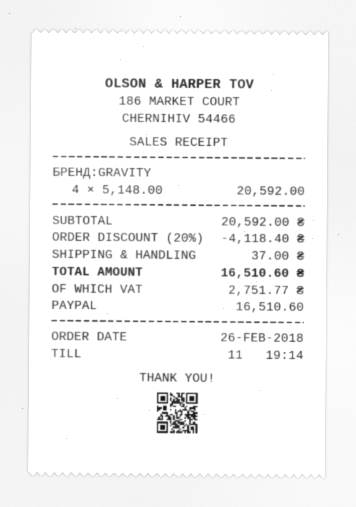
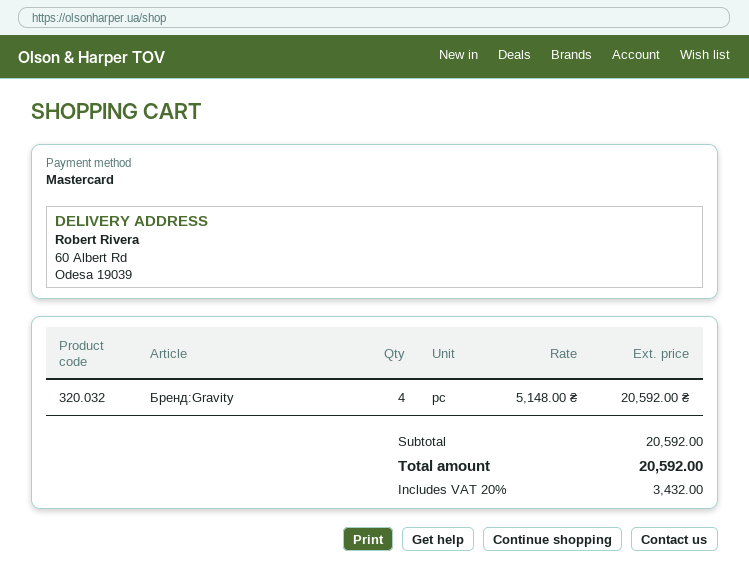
payment method: PayPal -> Mastercard
discount: 20% = 4118.40 -> none
shipping: 37.00 -> none
tax: 2751.77 -> 3432.00
total: 16510.60 -> 20592.00

